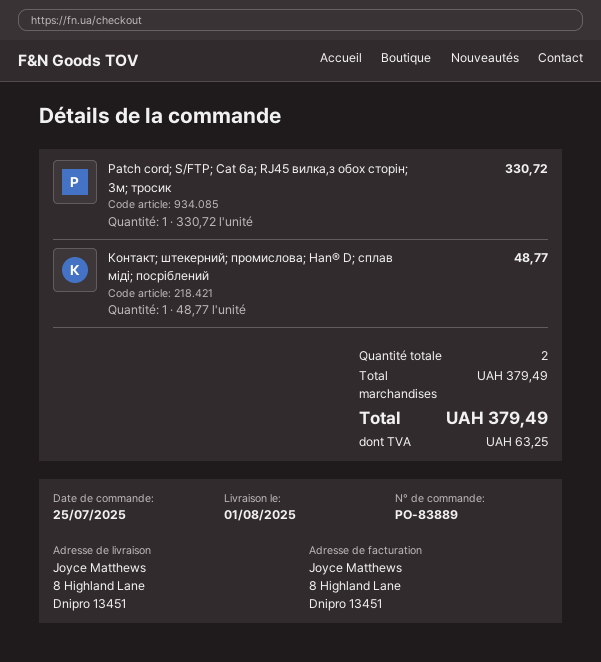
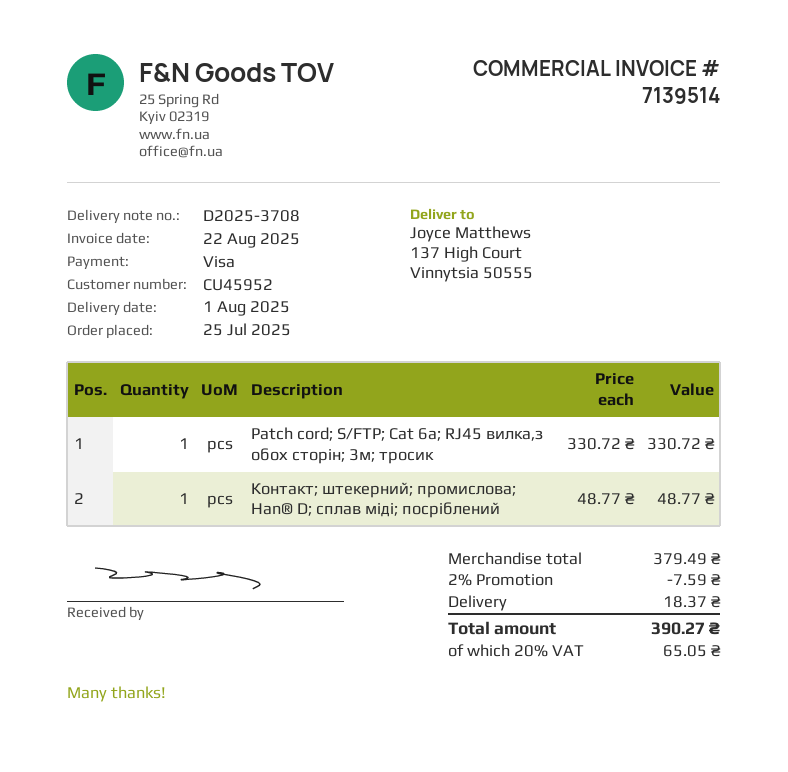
ship to: 8 Highland Lane, Dnipro 13451 -> 137 High Court, Vinnytsia 50555
discount: none -> 2% = 7.59
shipping: none -> 18.37
tax: 63.25 -> 65.05
total: 379.49 -> 390.27

